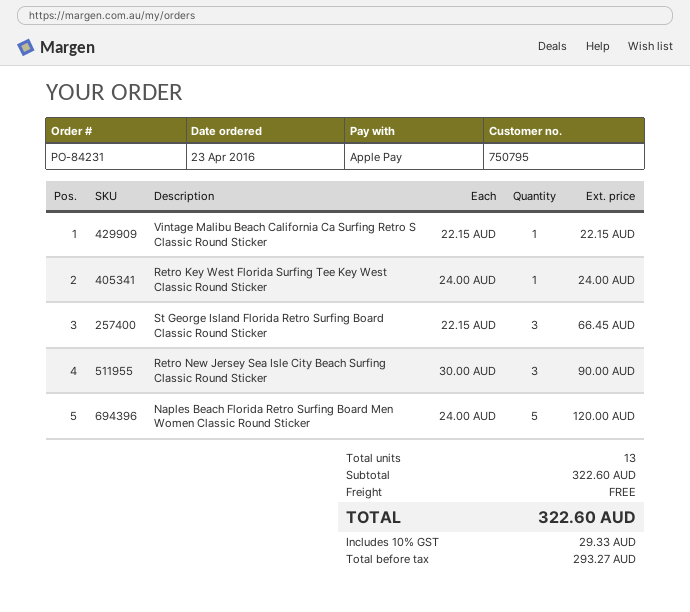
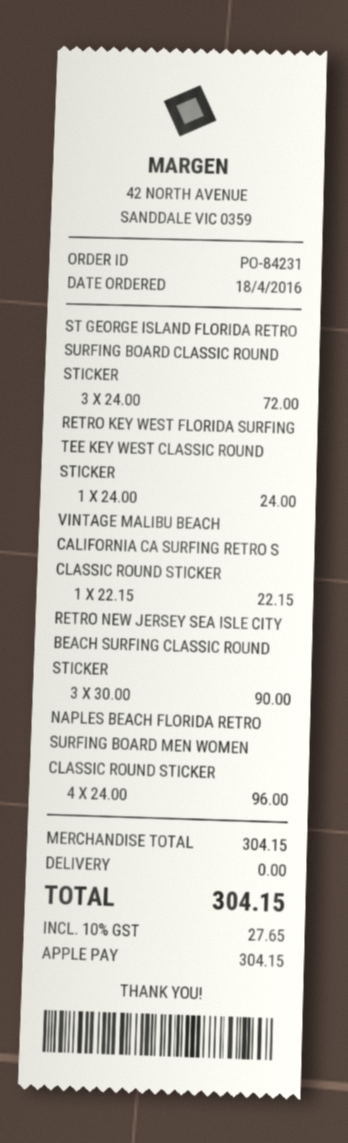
order date: 2016-04-23 -> 2016-04-18
St George Island Florida Retro Surfing Board Classic Round Sticker: 3 x 22.15 = 66.45 -> 3 x 24.00 = 72.00
Naples Beach Florida Retro Surfing Board Men Women Classic Round Sticker: 5 x 24.00 = 120.00 -> 4 x 24.00 = 96.00
subtotal: 322.60 -> 304.15
tax: 10% = 29.33 -> 10% = 27.65
total: 322.60 -> 304.15

